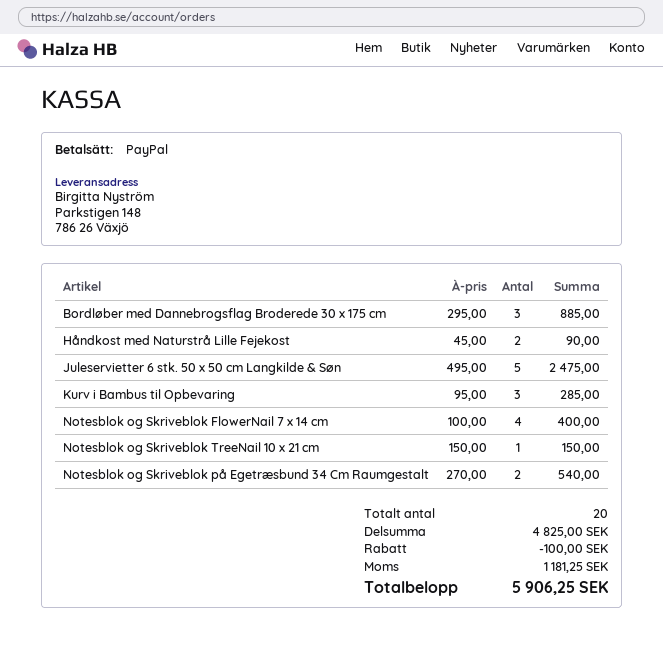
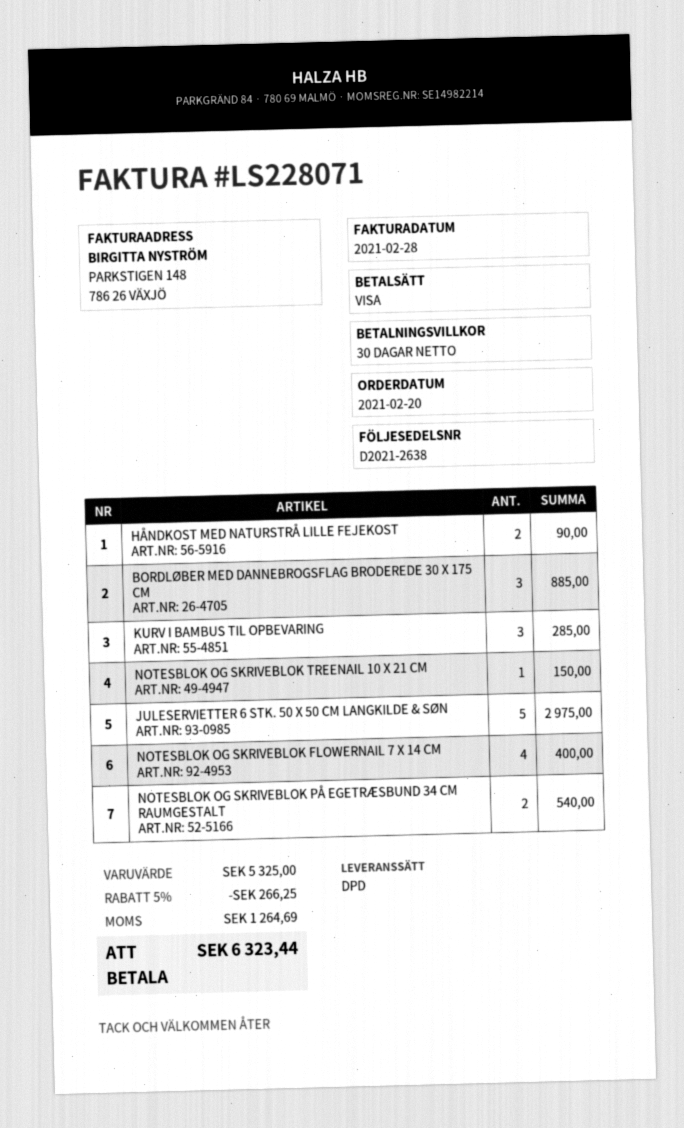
payment method: PayPal -> Visa
Juleservietter 6 stk. 50 x 50 cm Langkilde & Søn: 5 for 2475.00 -> 5 for 2975.00
subtotal: 4825.00 -> 5325.00
discount: 100.00 -> 266.25
tax: 1181.25 -> 1264.69
total: 5906.25 -> 6323.44

